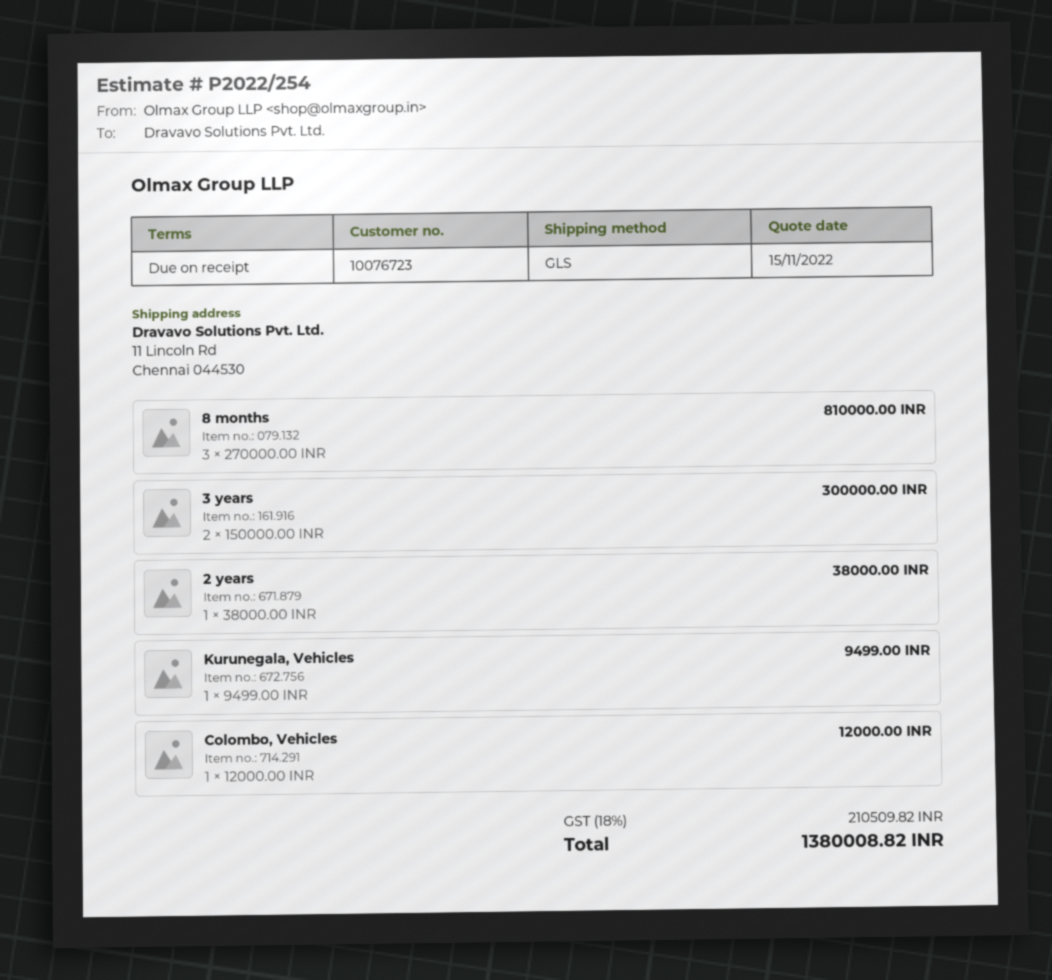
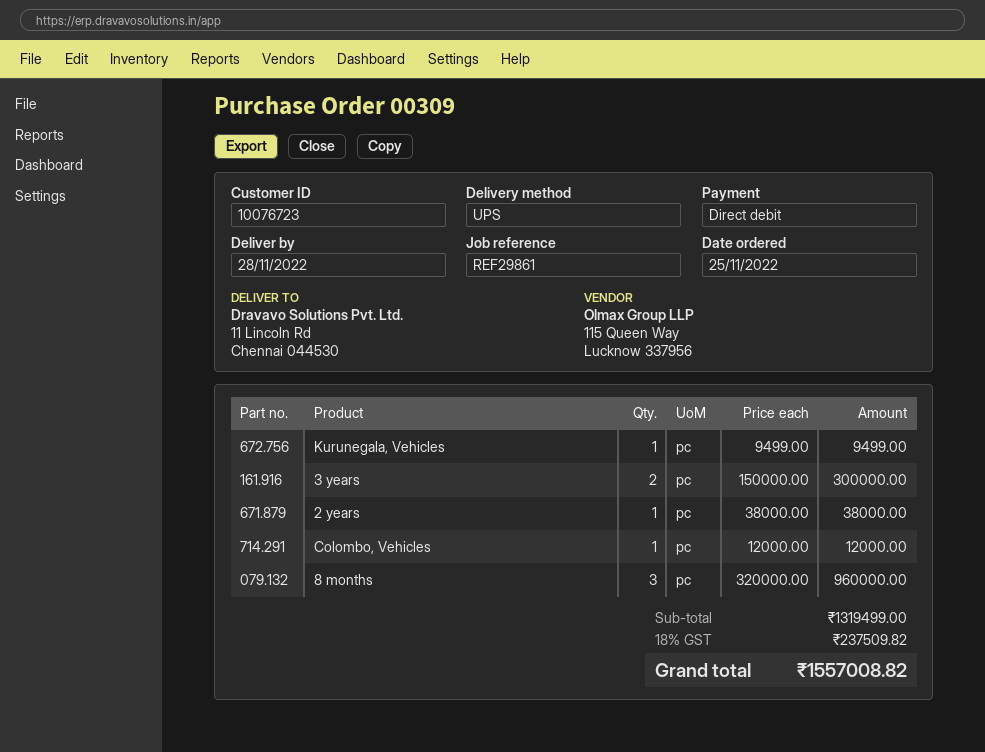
shipping method: GLS -> UPS
8 months: 3 x 270000.00 = 810000.00 -> 3 x 320000.00 = 960000.00
tax: 18% = 210509.82 -> 18% = 237509.82
total: 1380008.82 -> 1557008.82

